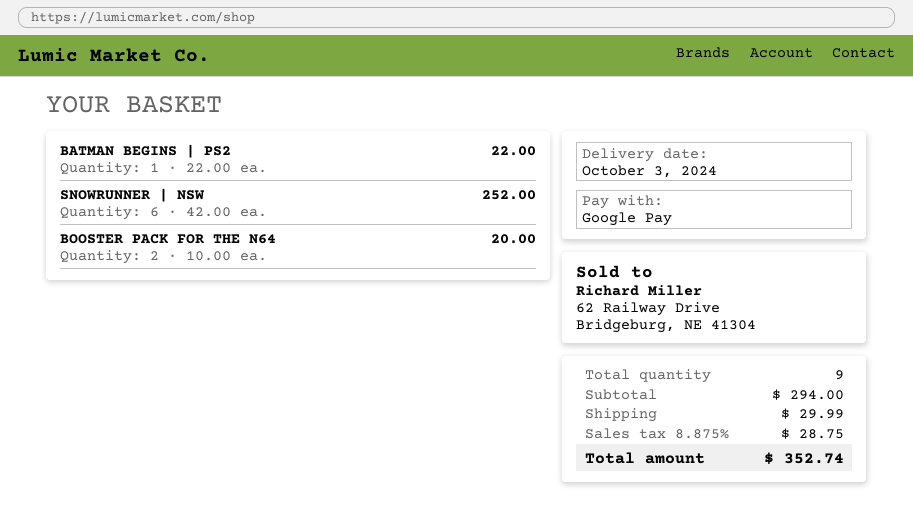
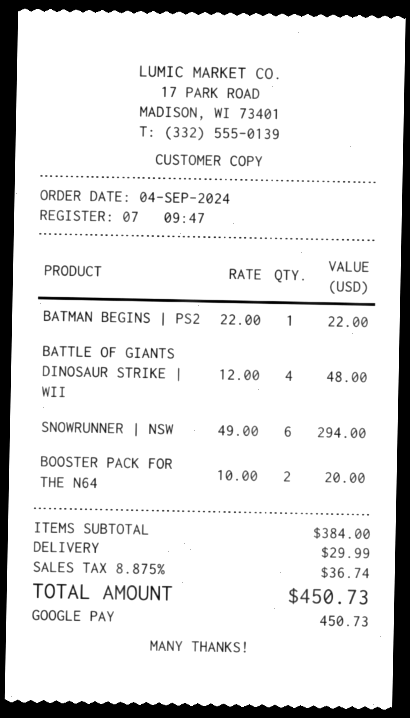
SNOWRUNNER | NSW: 6 x 42.00 = 252.00 -> 6 x 49.00 = 294.00
BATTLE OF GIANTS DINOSAUR STRIKE | WII: none -> 4 x 12.00 = 48.00
subtotal: 294.00 -> 384.00
tax: 8.875% = 28.75 -> 8.875% = 36.74
total: 352.74 -> 450.73

